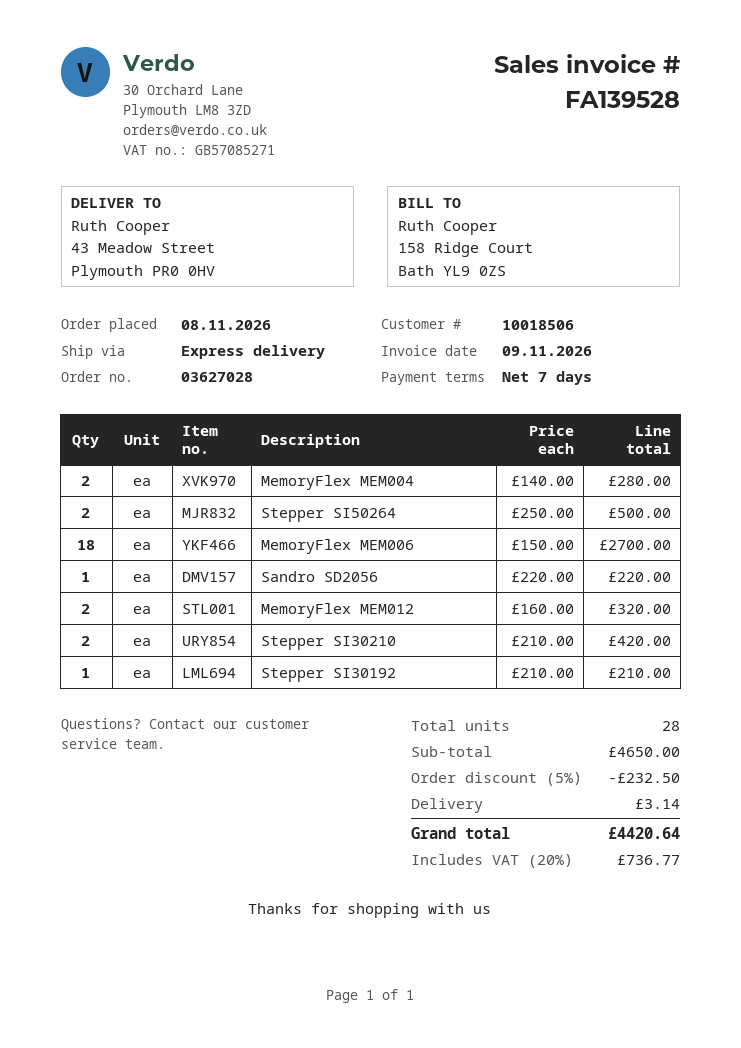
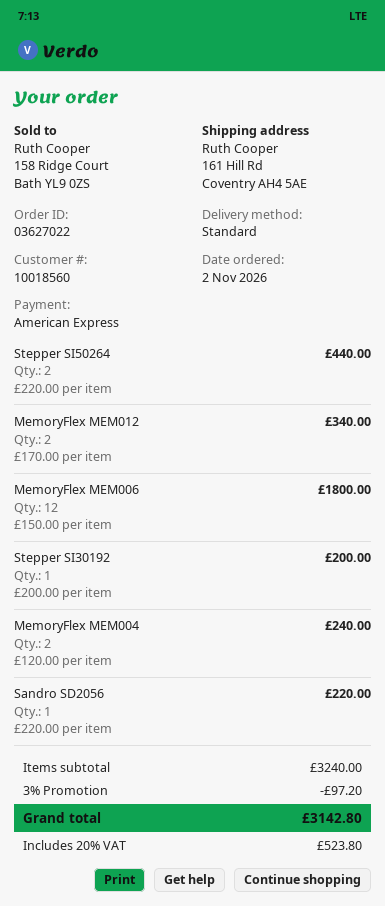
order number: 03627028 -> 03627022
order date: 2026-11-08 -> 2026-11-02
customer number: 10018506 -> 10018560
shipping method: express -> standard
ship to: 43 Meadow Street, Plymouth PR0 0HV -> 161 Hill Rd, Coventry AH4 5AE
MemoryFlex MEM004: 2 x 140.00 = 280.00 -> 2 x 120.00 = 240.00
Stepper SI50264: 2 x 250.00 = 500.00 -> 2 x 220.00 = 440.00
MemoryFlex MEM006: 18 x 150.00 = 2700.00 -> 12 x 150.00 = 1800.00
MemoryFlex MEM012: 2 x 160.00 = 320.00 -> 2 x 170.00 = 340.00
Stepper SI30210: 2 x 210.00 = 420.00 -> none
Stepper SI30192: 1 x 210.00 = 210.00 -> 1 x 200.00 = 200.00
subtotal: 4650.00 -> 3240.00
discount: 5% = 232.50 -> 3% = 97.20
shipping: 3.14 -> none
tax: 20% = 736.77 -> 20% = 523.80
total: 4420.64 -> 3142.80

